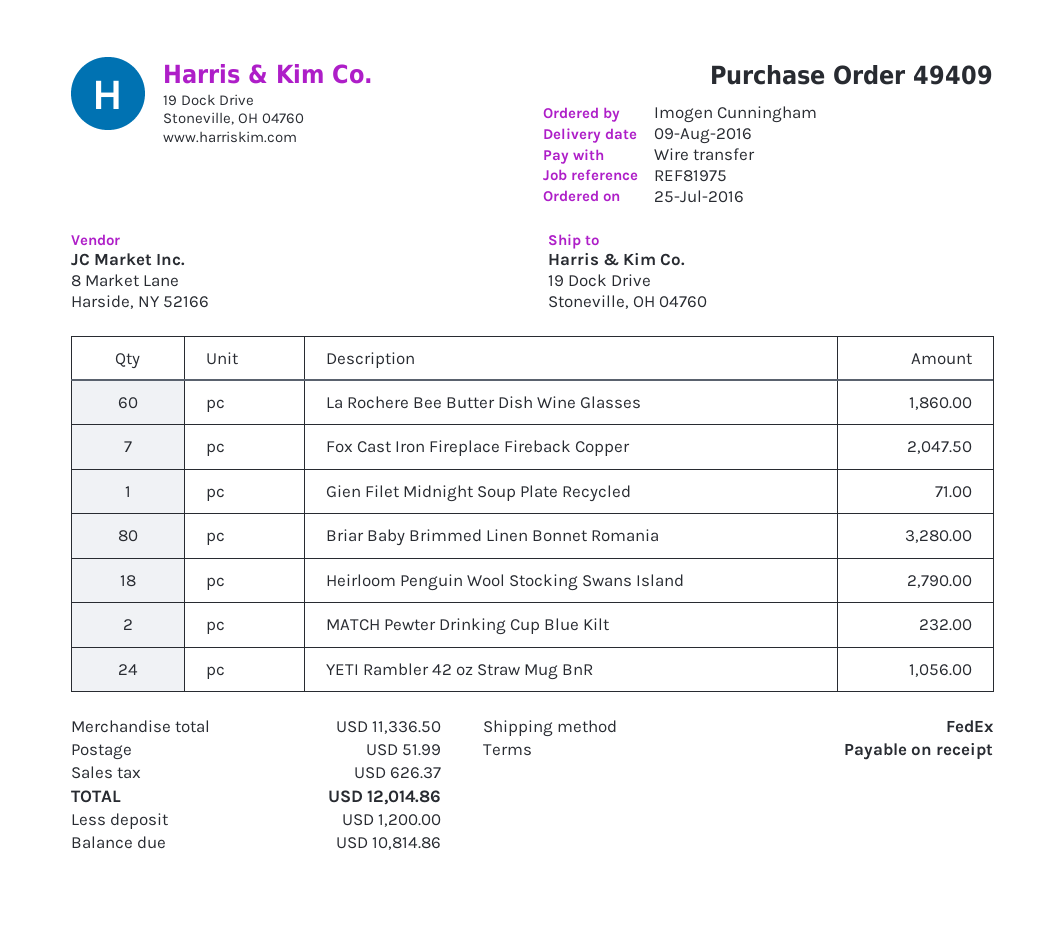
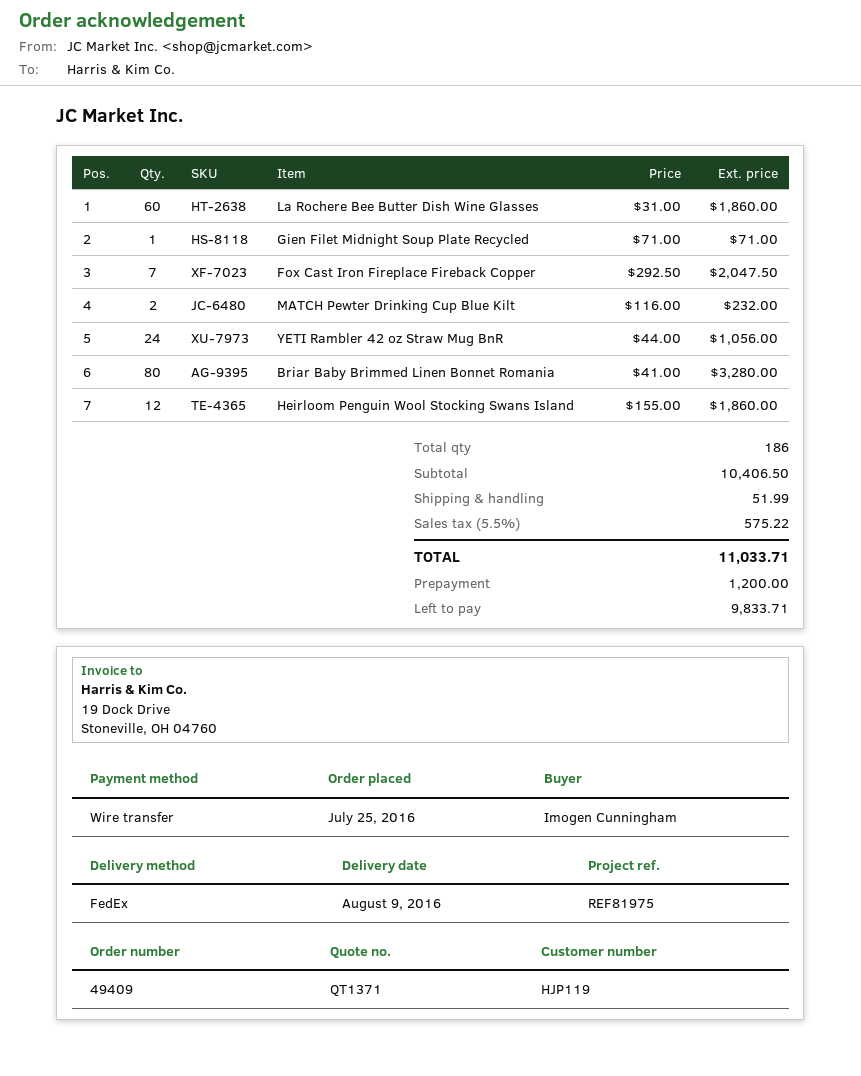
Heirloom Penguin Wool Stocking Swans Island: 18 for 2790.00 -> 12 for 1860.00
subtotal: 11336.50 -> 10406.50
tax: 626.37 -> 575.22
total: 12014.86 -> 11033.71
balance: 10814.86 -> 9833.71

